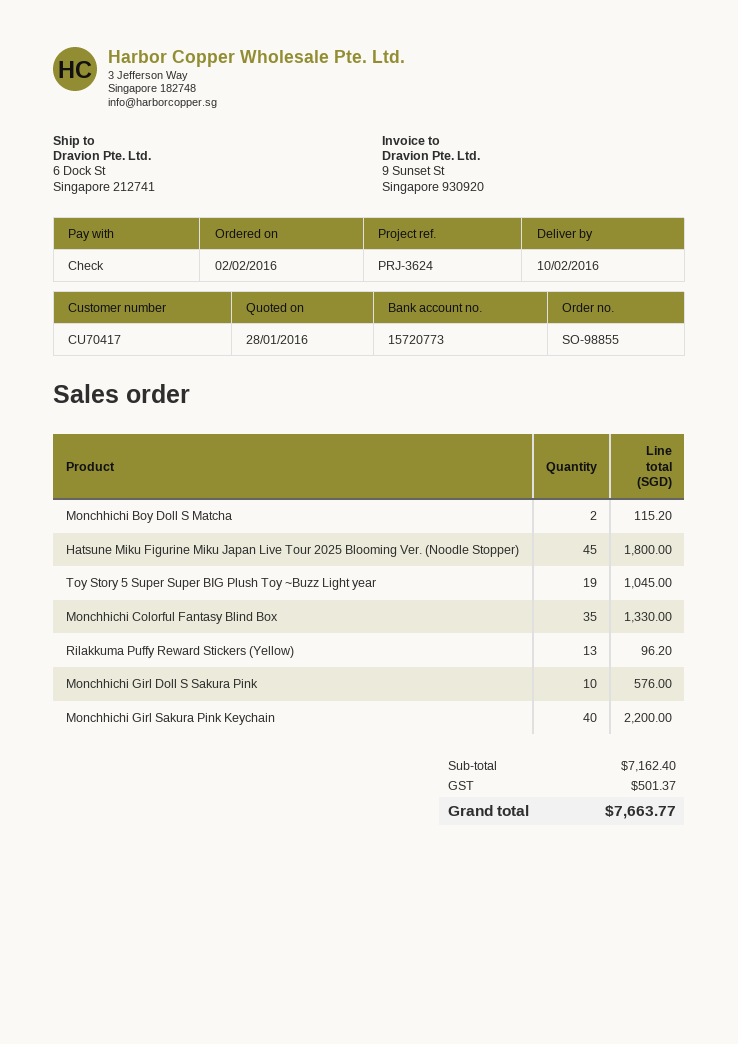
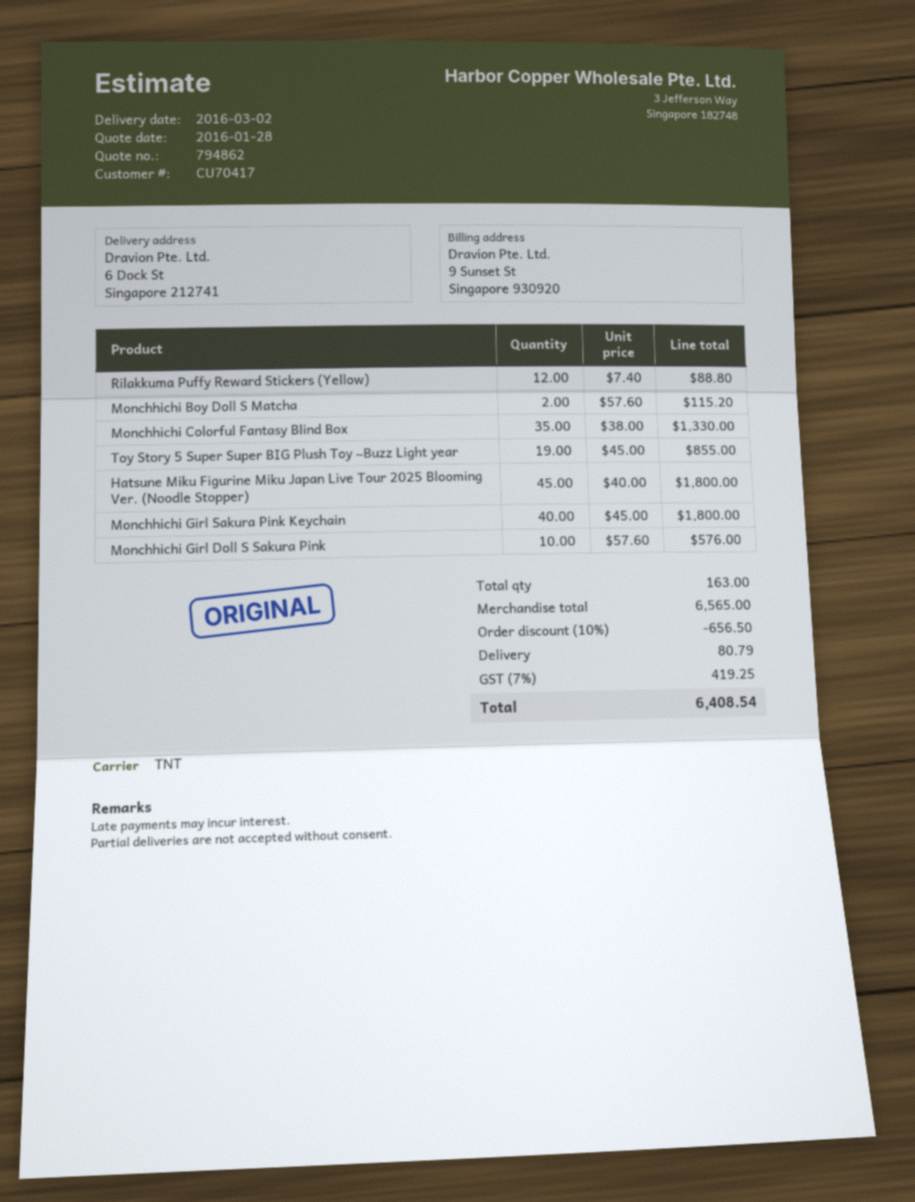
delivery date: 2016-02-10 -> 2016-03-02
Toy Story 5 Super Super BIG Plush Toy ~Buzz Light year: 19 for 1045.00 -> 19 for 855.00
Rilakkuma Puffy Reward Stickers (Yellow): 13 for 96.20 -> 12 for 88.80
Monchhichi Girl Sakura Pink Keychain: 40 for 2200.00 -> 40 for 1800.00
subtotal: 7162.40 -> 6565.00
discount: none -> 10% = 656.50
shipping: none -> 80.79
tax: 501.37 -> 419.25
total: 7663.77 -> 6408.54

